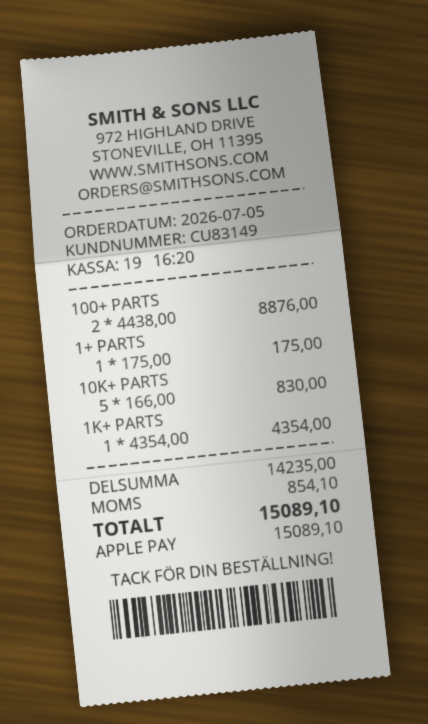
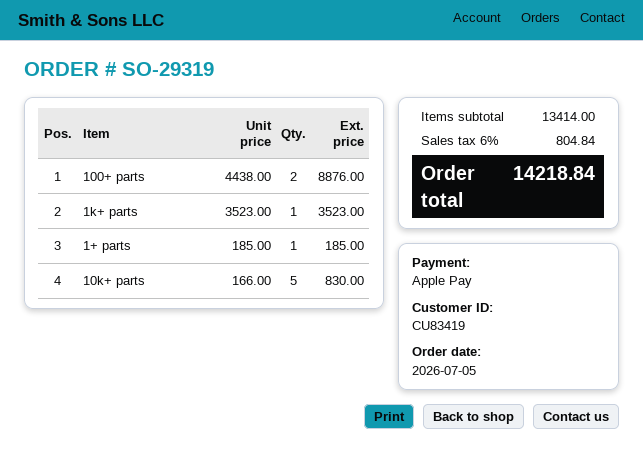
customer number: CU83149 -> CU83419
1+ PARTS: 1 x 175.00 = 175.00 -> 1 x 185.00 = 185.00
1K+ PARTS: 1 x 4354.00 = 4354.00 -> 1 x 3523.00 = 3523.00
subtotal: 14235.00 -> 13414.00
tax: 854.10 -> 804.84
total: 15089.10 -> 14218.84

